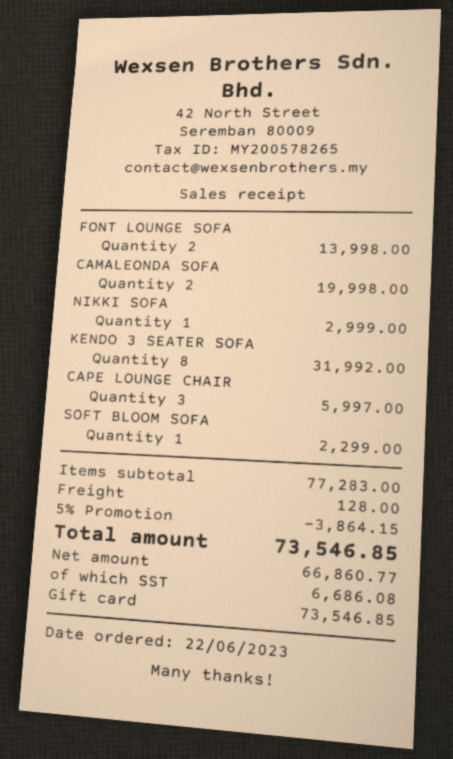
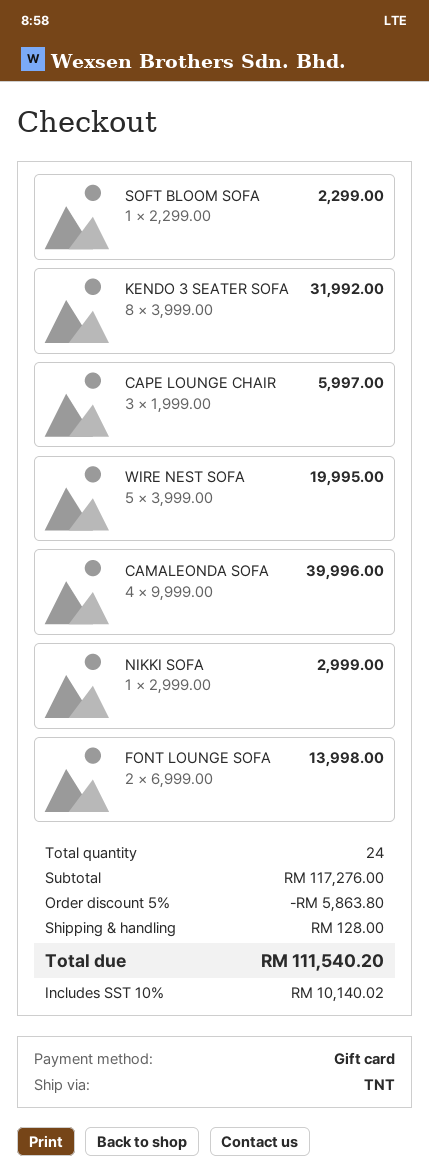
CAMALEONDA SOFA: 2 for 19998.00 -> 4 for 39996.00
WIRE NEST SOFA: none -> 5 for 19995.00
subtotal: 77283.00 -> 117276.00
discount: 5% = 3864.15 -> 5% = 5863.80
tax: 6686.08 -> 10140.02
total: 73546.85 -> 111540.20

